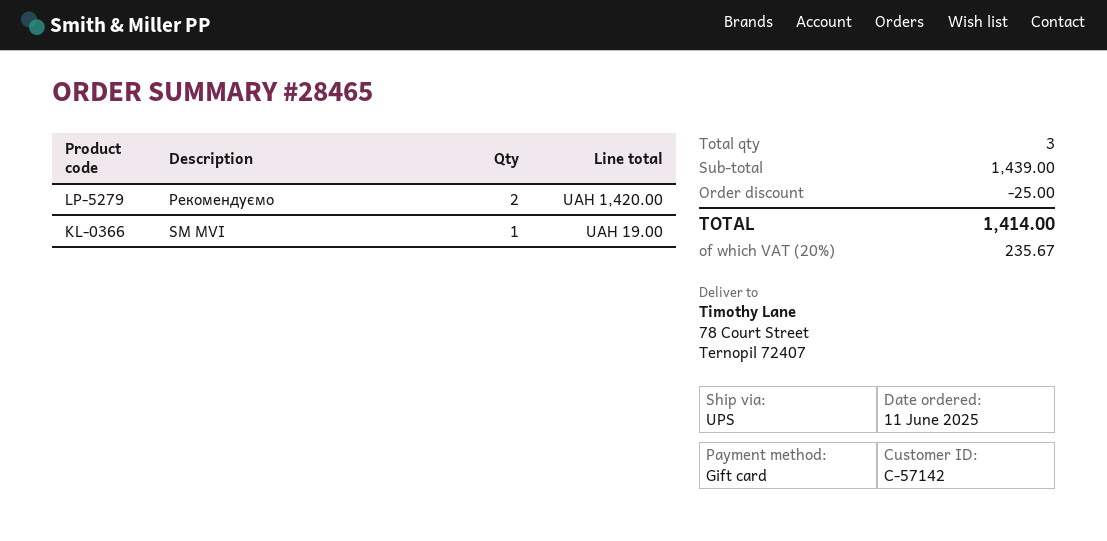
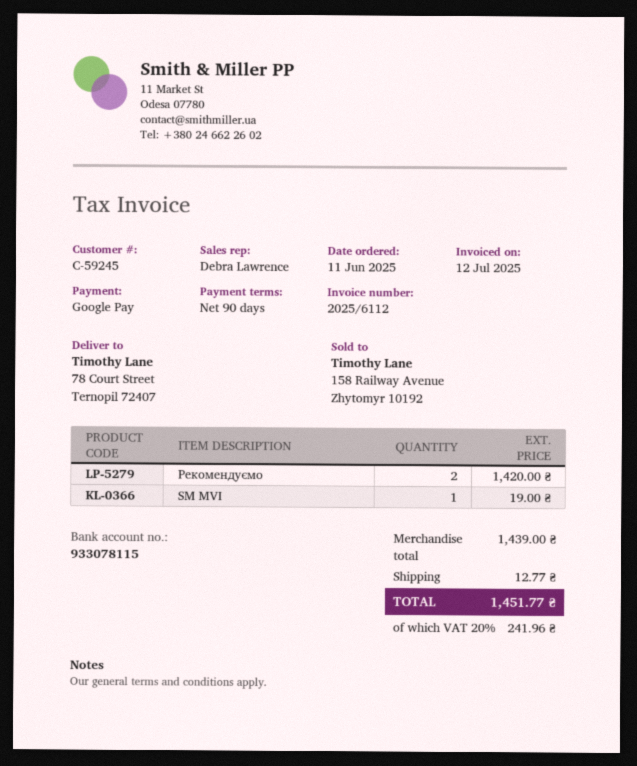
customer number: C-57142 -> C-59245
payment method: gift card -> Google Pay
discount: 25.00 -> none
shipping: none -> 12.77
tax: 20% = 235.67 -> 20% = 241.96
total: 1414.00 -> 1451.77

